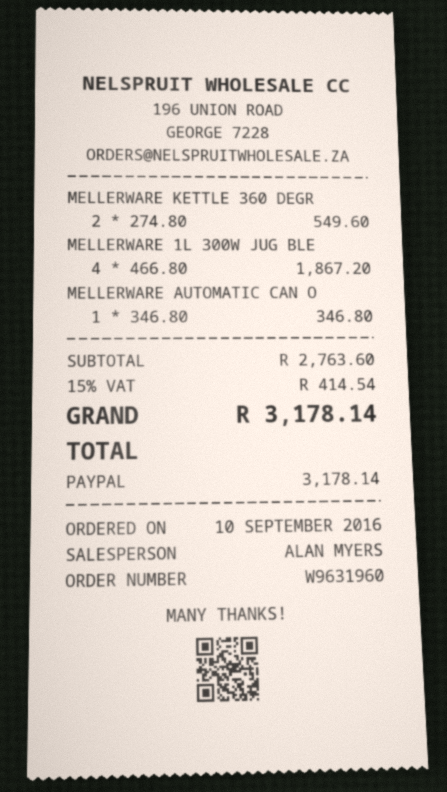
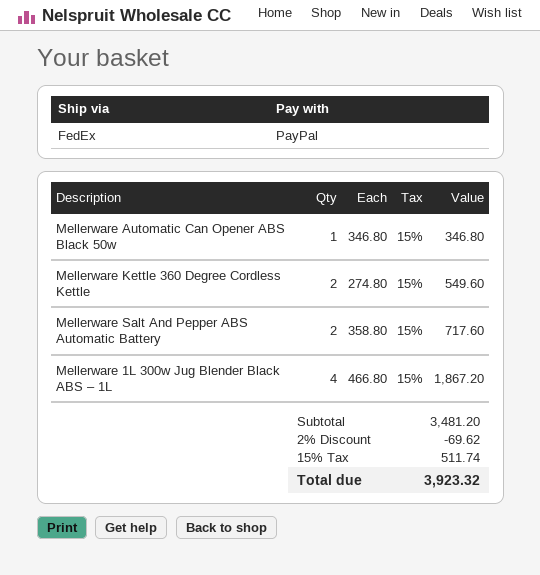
Mellerware Salt And Pepper ABS Automatic Battery: none -> 2 x 358.80 = 717.60
subtotal: 2763.60 -> 3481.20
discount: none -> 2% = 69.62
tax: 15% = 414.54 -> 15% = 511.74
total: 3178.14 -> 3923.32

